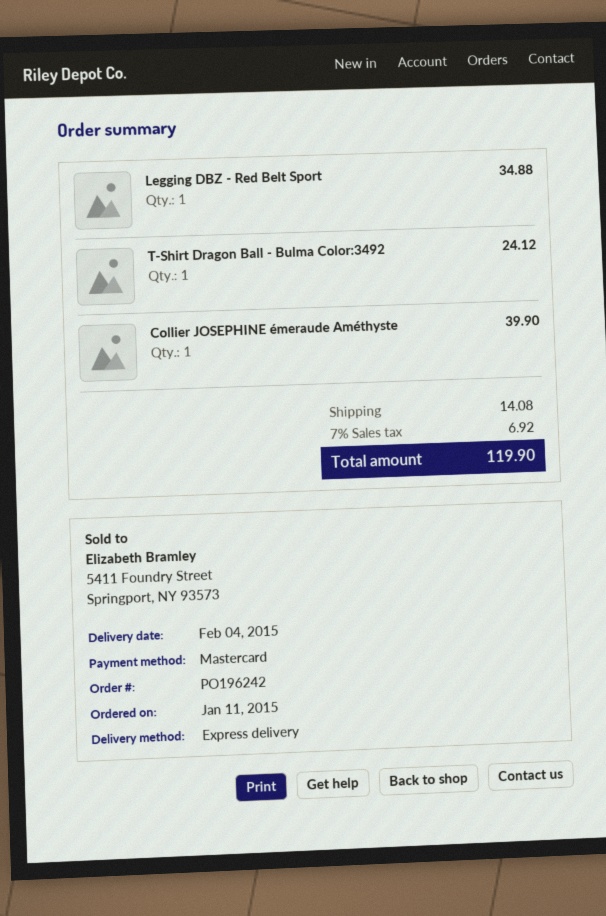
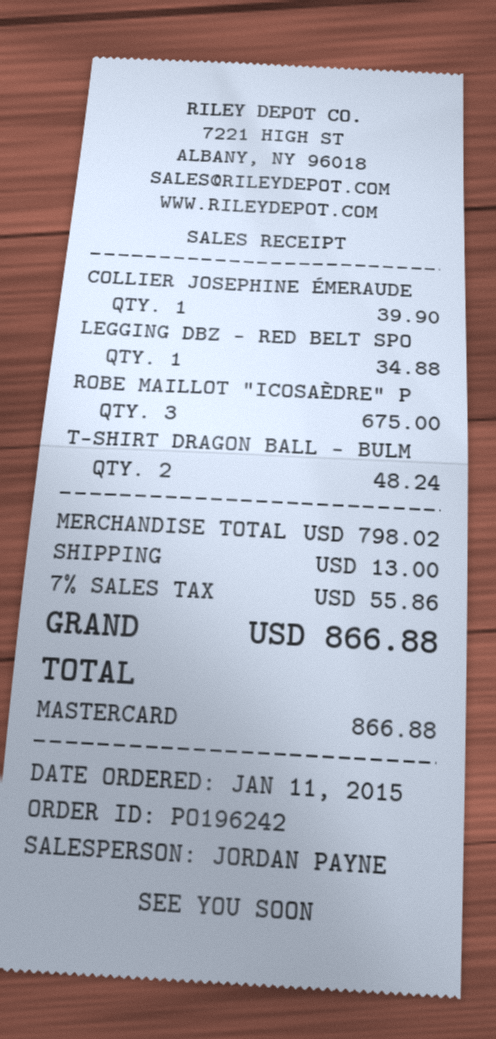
T-Shirt Dragon Ball - Bulma Color:3492: 1 for 24.12 -> 2 for 48.24
ROBE MAILLOT "ICOSAÈDRE" P: none -> 3 for 675.00
shipping: 14.08 -> 13.00
tax: 7% = 6.92 -> 7% = 55.86
total: 119.90 -> 866.88

